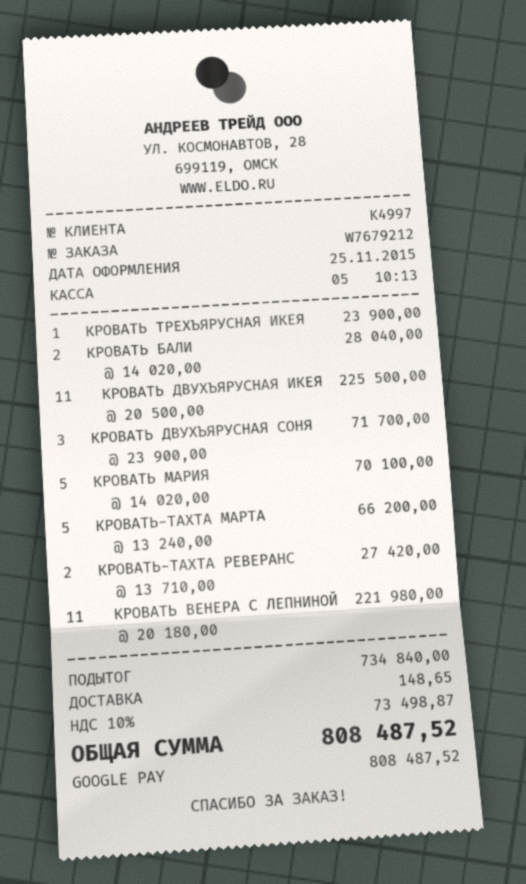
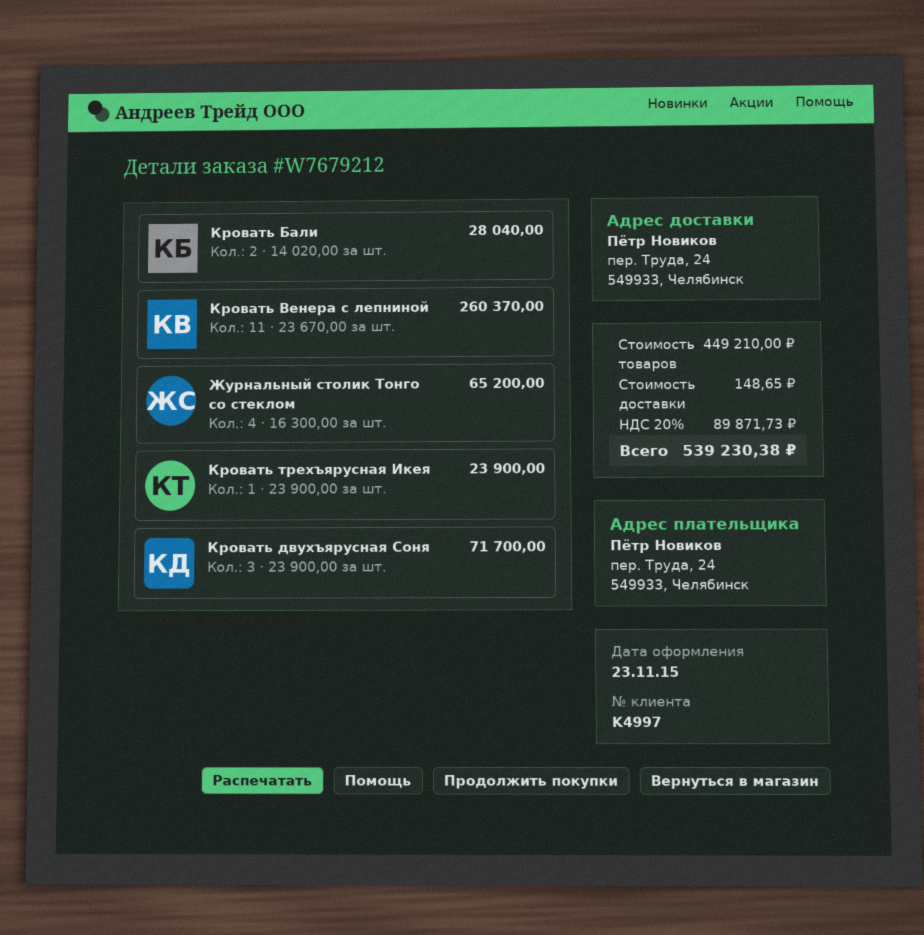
order date: 2015-11-25 -> 2015-11-23
КРОВАТЬ ДВУХЪЯРУСНАЯ ИКЕЯ: 11 x 20500.00 = 225500.00 -> none
КРОВАТЬ МАРИЯ: 5 x 14020.00 = 70100.00 -> none
КРОВАТЬ-ТАХТА МАРТА: 5 x 13240.00 = 66200.00 -> none
КРОВАТЬ-ТАХТА РЕВЕРАНС: 2 x 13710.00 = 27420.00 -> none
КРОВАТЬ ВЕНЕРА С ЛЕПНИНОЙ: 11 x 20180.00 = 221980.00 -> 11 x 23670.00 = 260370.00
Журнальный столик Тонго со стеклом: none -> 4 x 16300.00 = 65200.00
subtotal: 734840.00 -> 449210.00
tax: 10% = 73498.87 -> 20% = 89871.73
total: 808487.52 -> 539230.38

